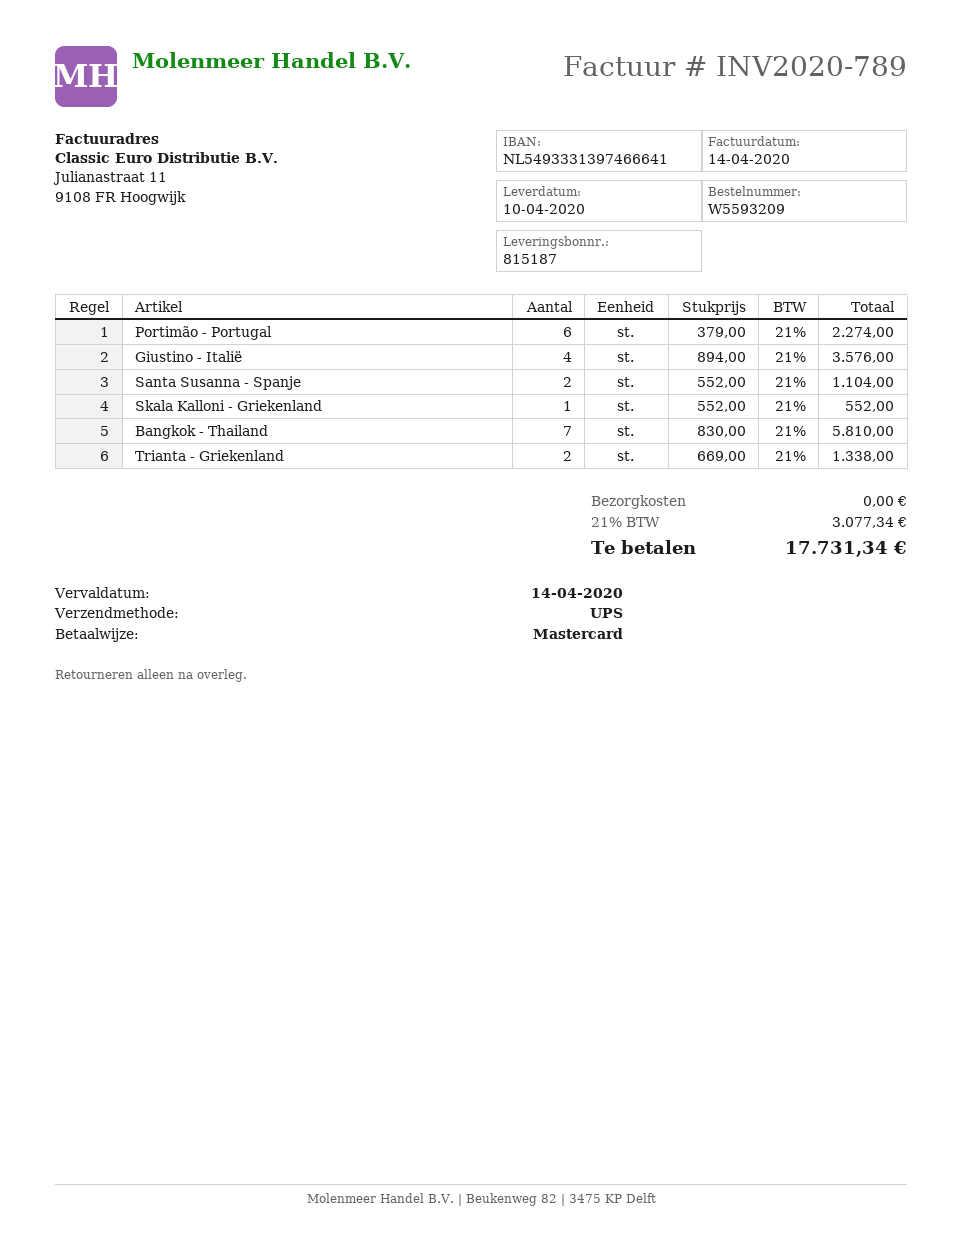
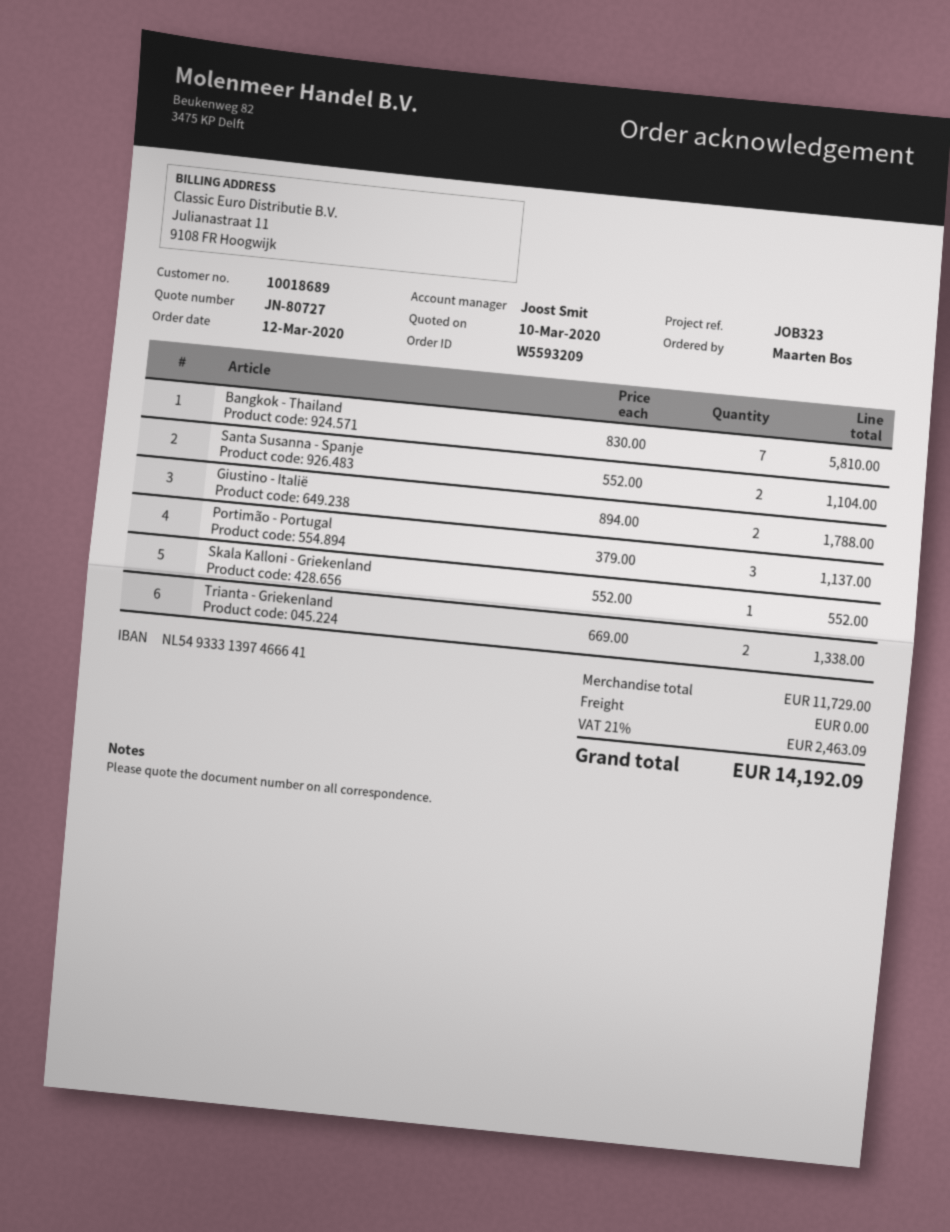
Portimão - Portugal: 6 x 379.00 = 2274.00 -> 3 x 379.00 = 1137.00
Giustino - Italië: 4 x 894.00 = 3576.00 -> 2 x 894.00 = 1788.00
tax: 21% = 3077.34 -> 21% = 2463.09
total: 17731.34 -> 14192.09

